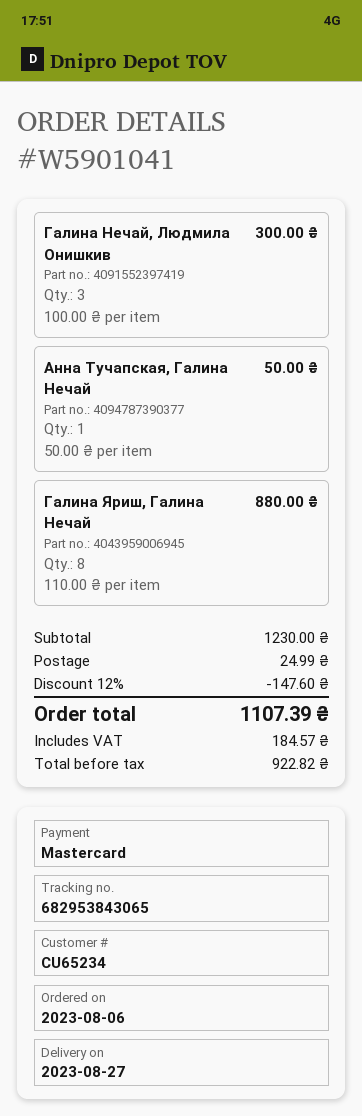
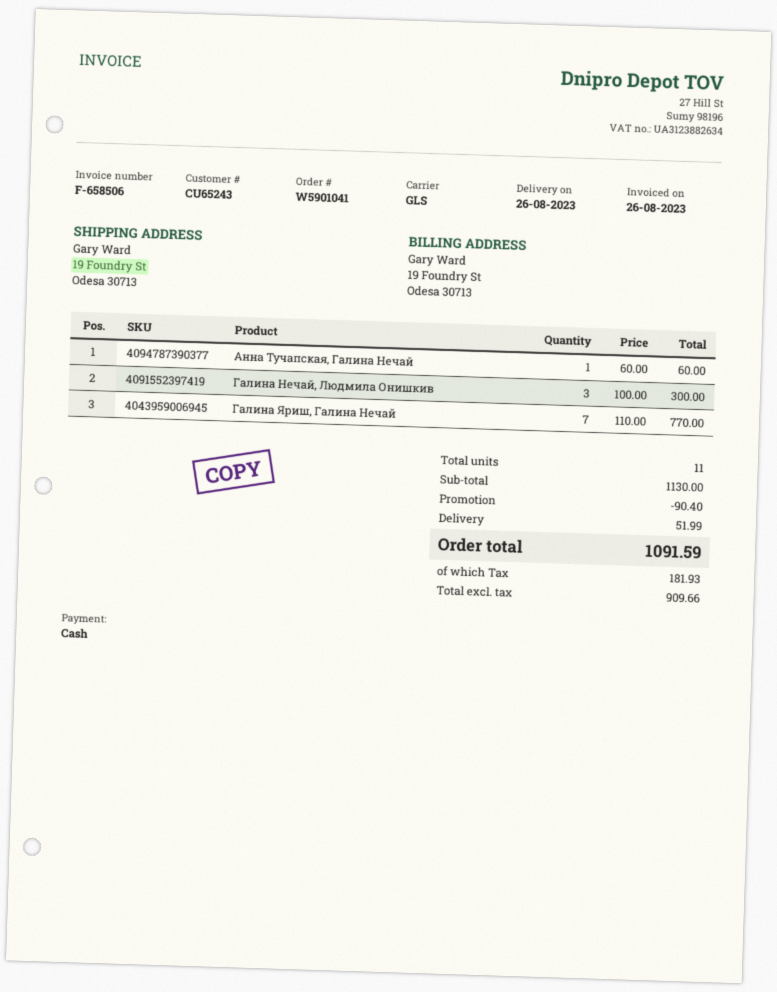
delivery date: 2023-08-27 -> 2023-08-26
customer number: CU65234 -> CU65243
payment method: Mastercard -> cash
Анна Тучапская, Галина Нечай: 1 x 50.00 = 50.00 -> 1 x 60.00 = 60.00
Галина Яриш, Галина Нечай: 8 x 110.00 = 880.00 -> 7 x 110.00 = 770.00
subtotal: 1230.00 -> 1130.00
discount: 147.60 -> 90.40
shipping: 24.99 -> 51.99
net: 922.82 -> 909.66
tax: 184.57 -> 181.93
total: 1107.39 -> 1091.59

